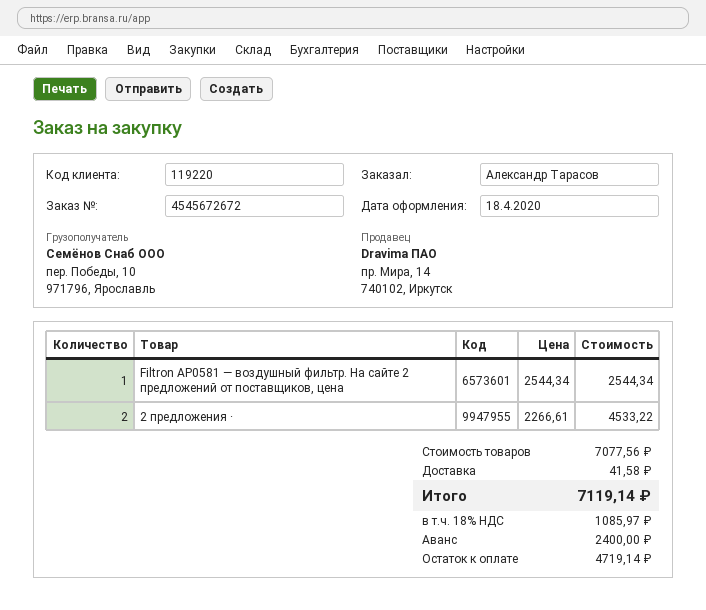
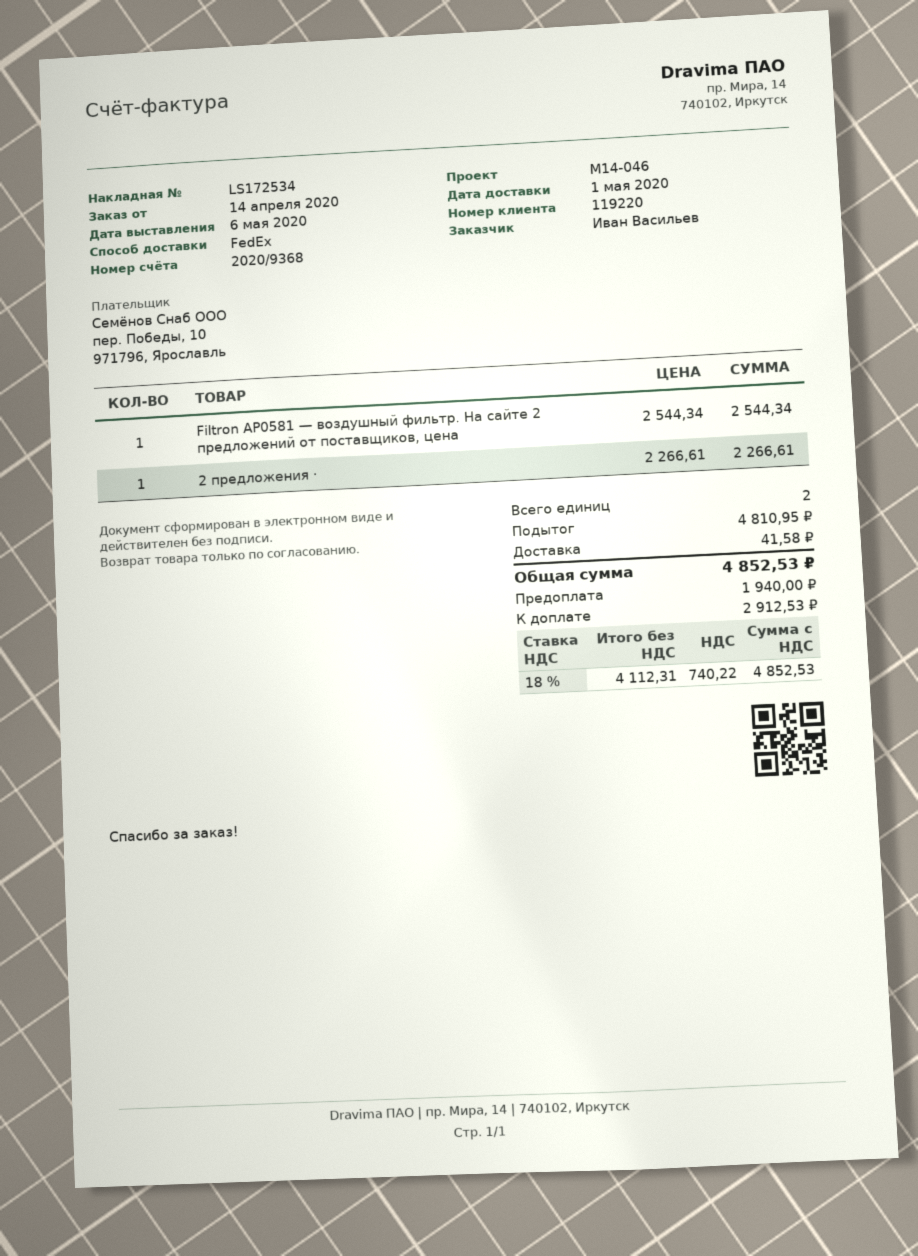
order date: 2020-04-18 -> 2020-04-14
ordered by: Александр Тарасов -> Иван Васильев
2 предложения ·: 2 x 2266.61 = 4533.22 -> 1 x 2266.61 = 2266.61
subtotal: 7077.56 -> 4810.95
tax: 18% = 1085.97 -> 18% = 740.22
total: 7119.14 -> 4852.53
deposit: 2400.00 -> 1940.00
balance: 4719.14 -> 2912.53

